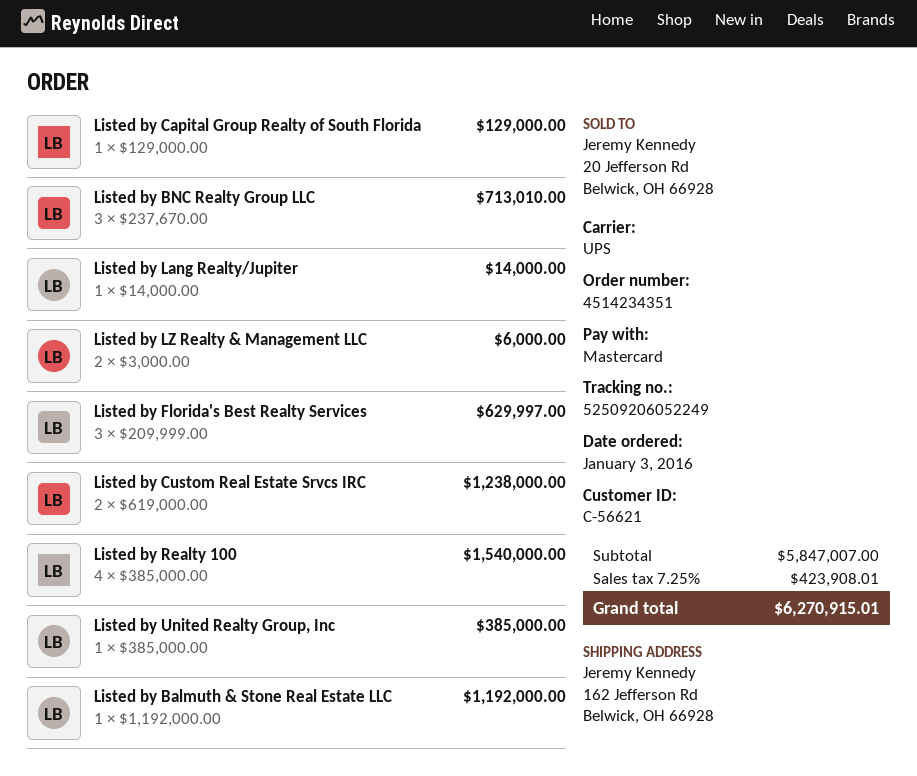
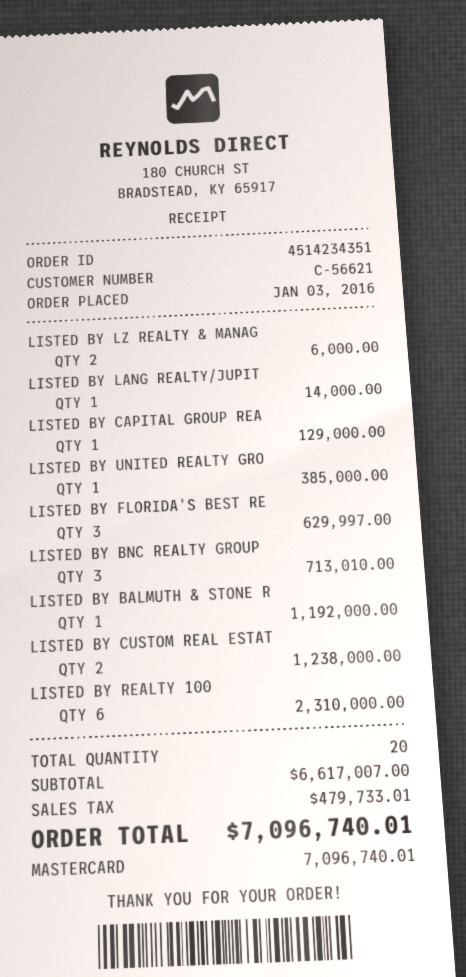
Listed by Realty 100: 4 for 1540000.00 -> 6 for 2310000.00
subtotal: 5847007.00 -> 6617007.00
tax: 423908.01 -> 479733.01
total: 6270915.01 -> 7096740.01

